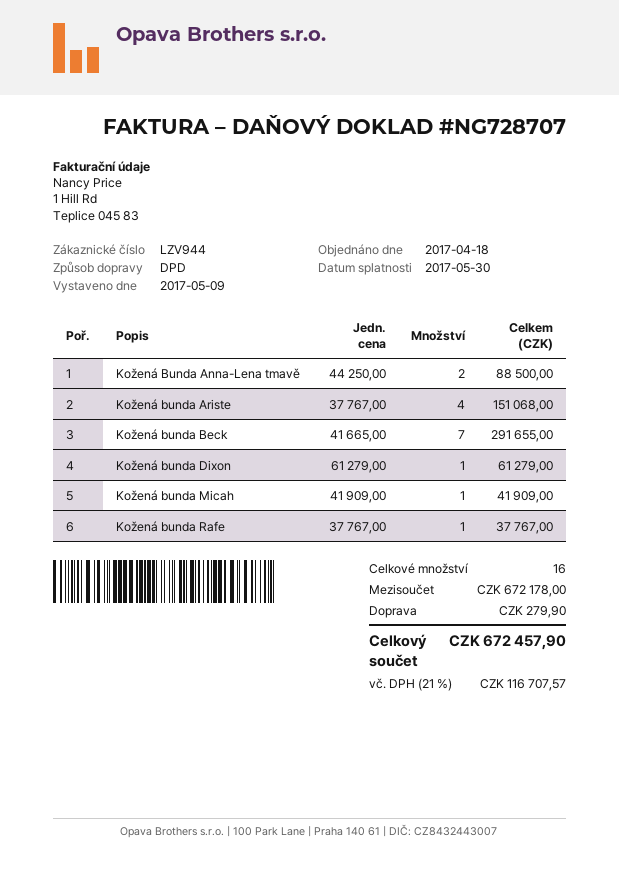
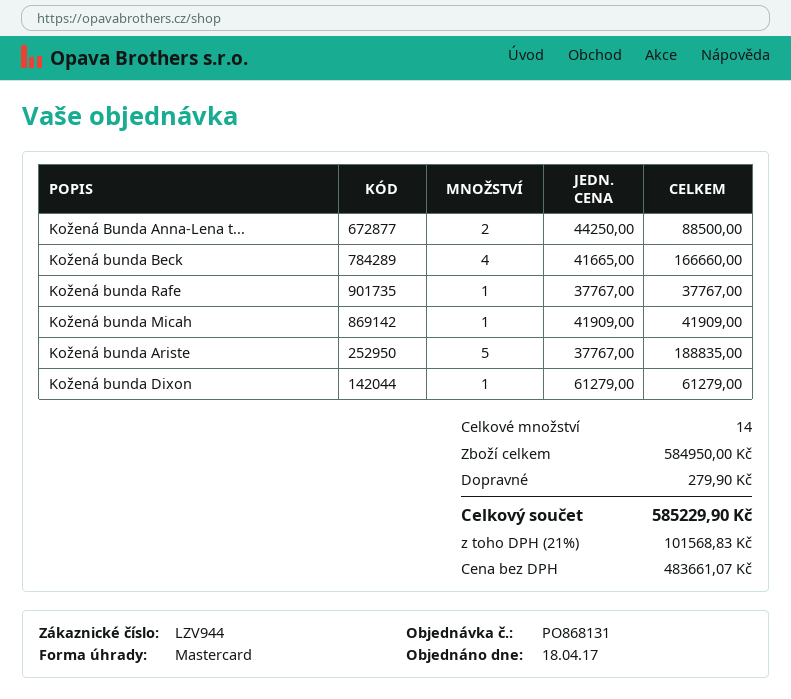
Kožená bunda Ariste: 4 x 37767.00 = 151068.00 -> 5 x 37767.00 = 188835.00
Kožená bunda Beck: 7 x 41665.00 = 291655.00 -> 4 x 41665.00 = 166660.00
total quantity: 16 -> 14
subtotal: 672178.00 -> 584950.00
tax: 21% = 116707.57 -> 21% = 101568.83
total: 672457.90 -> 585229.90

